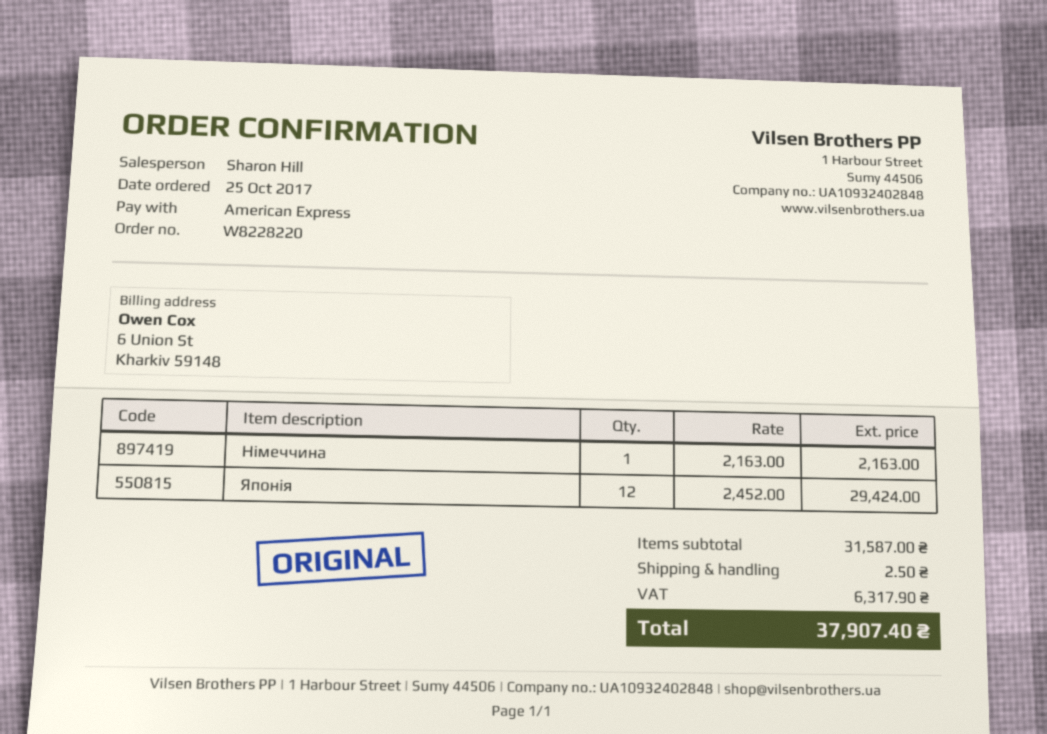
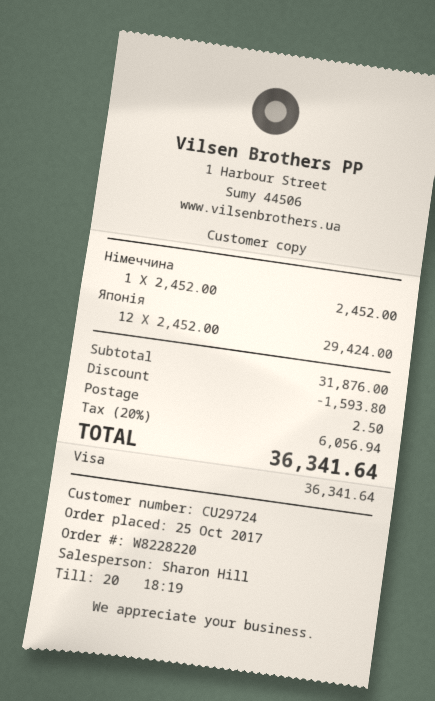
payment method: American Express -> Visa
Німеччина: 1 x 2163.00 = 2163.00 -> 1 x 2452.00 = 2452.00
subtotal: 31587.00 -> 31876.00
discount: none -> 1593.80
tax: 6317.90 -> 6056.94
total: 37907.40 -> 36341.64

